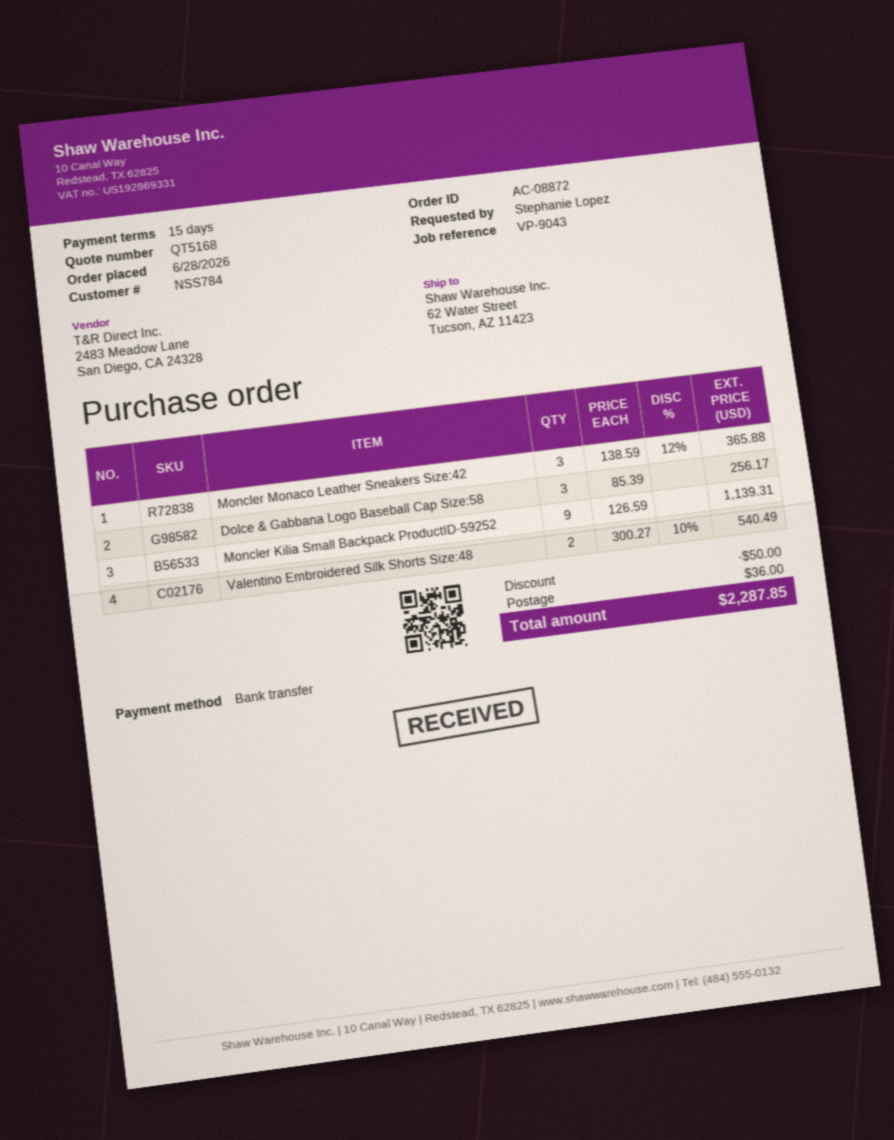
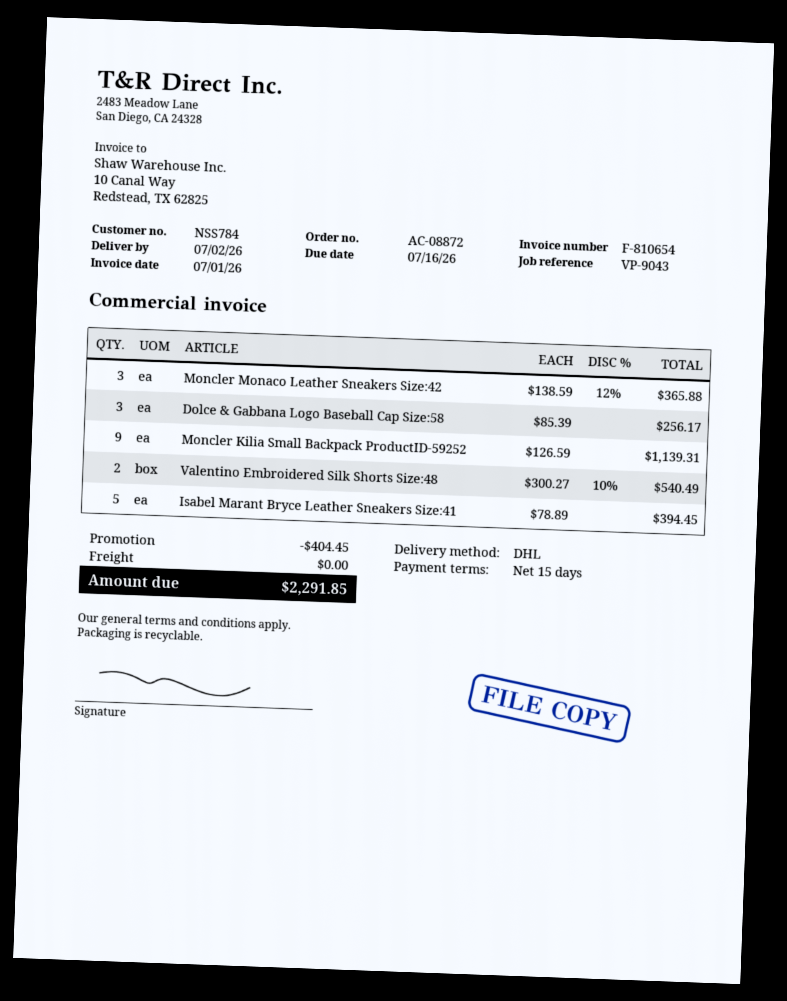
Isabel Marant Bryce Leather Sneakers Size:41: none -> 5 x 78.89 = 394.45
discount: 50.00 -> 404.45
shipping: 36.00 -> 0.00
total: 2287.85 -> 2291.85

